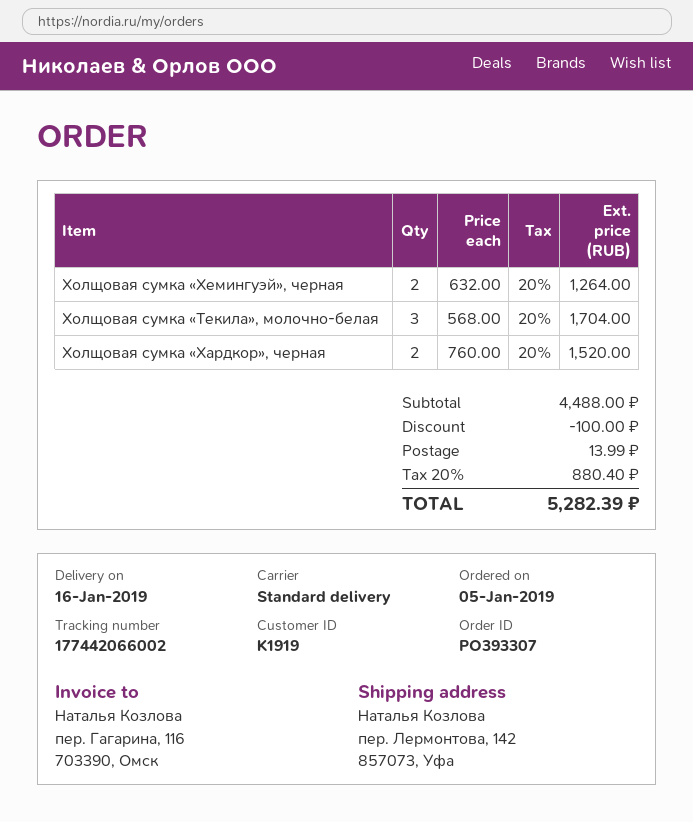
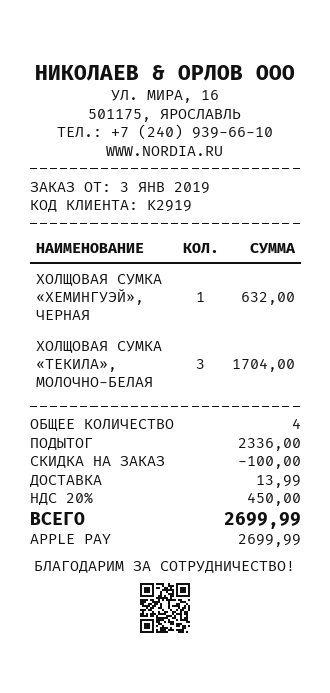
order date: 2019-01-05 -> 2019-01-03
customer number: K1919 -> K2919
Холщовая сумка «Хемингуэй», черная: 2 for 1264.00 -> 1 for 632.00
Холщовая сумка «Хардкор», черная: 2 for 1520.00 -> none
subtotal: 4488.00 -> 2336.00
tax: 20% = 880.40 -> 20% = 450.00
total: 5282.39 -> 2699.99

